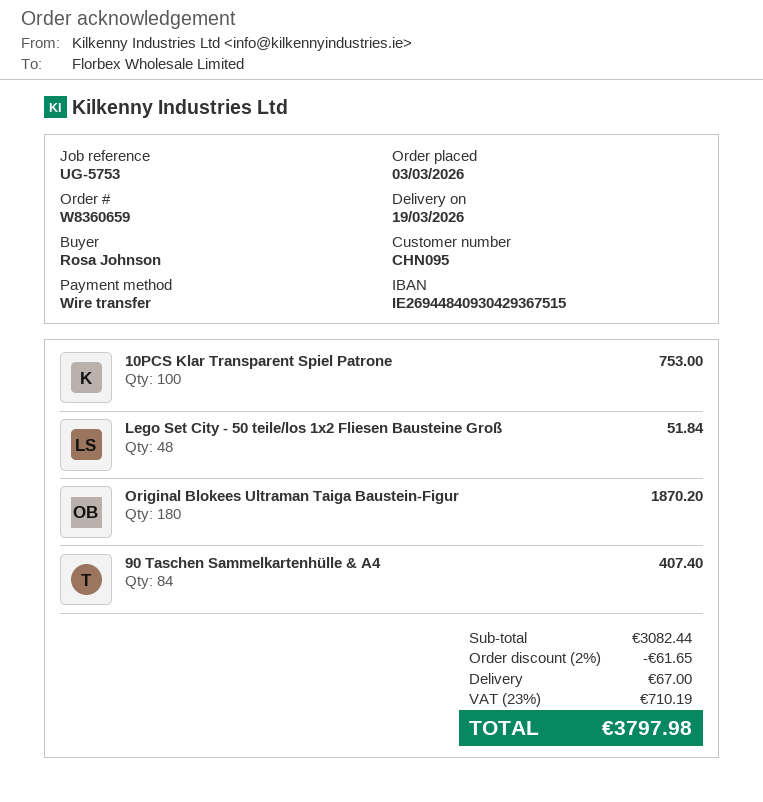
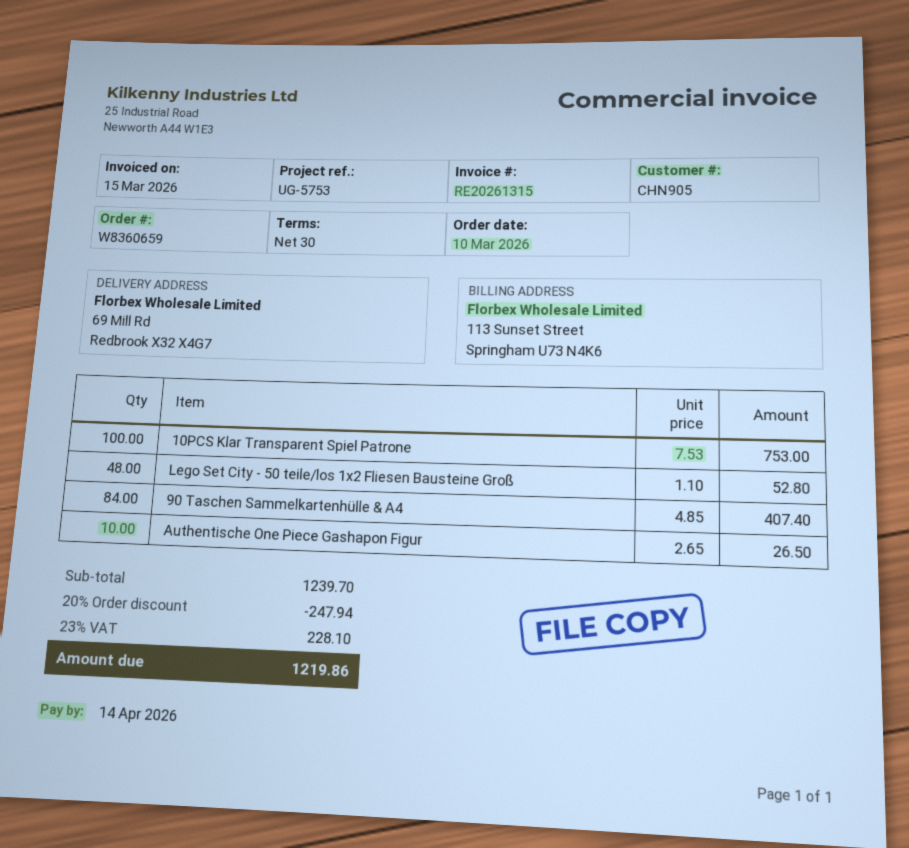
order date: 2026-03-03 -> 2026-03-10
customer number: CHN095 -> CHN905
Lego Set City - 50 teile/los 1x2 Fliesen Bausteine Groß: 48 for 51.84 -> 48 for 52.80
Original Blokees Ultraman Taiga Baustein-Figur: 180 for 1870.20 -> none
Authentische One Piece Gashapon Figur: none -> 10 for 26.50
subtotal: 3082.44 -> 1239.70
discount: 2% = 61.65 -> 20% = 247.94
shipping: 67.00 -> none
tax: 23% = 710.19 -> 23% = 228.10
total: 3797.98 -> 1219.86

